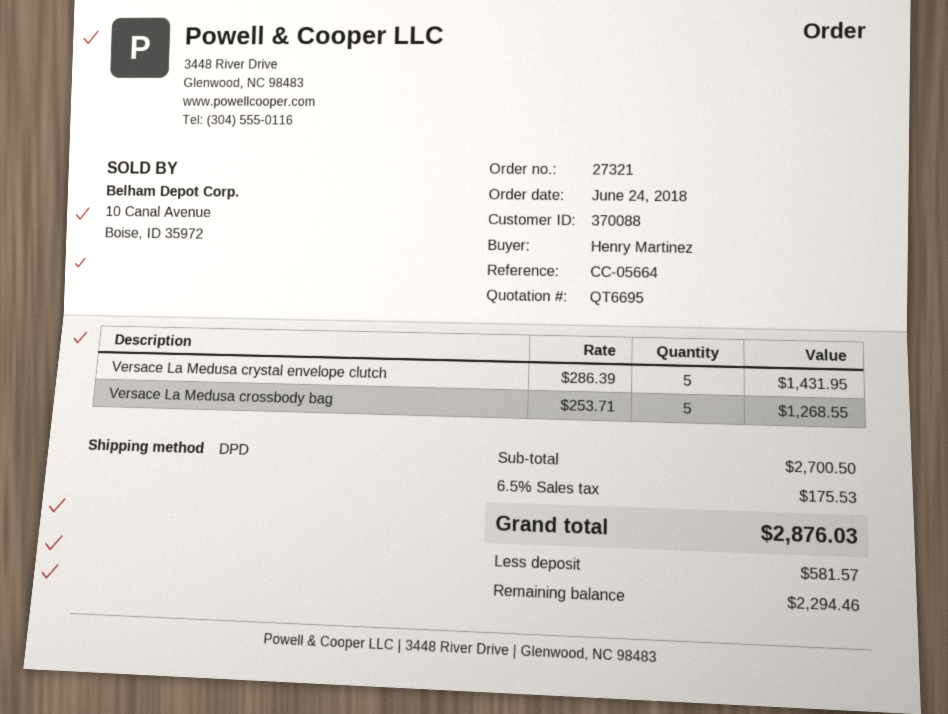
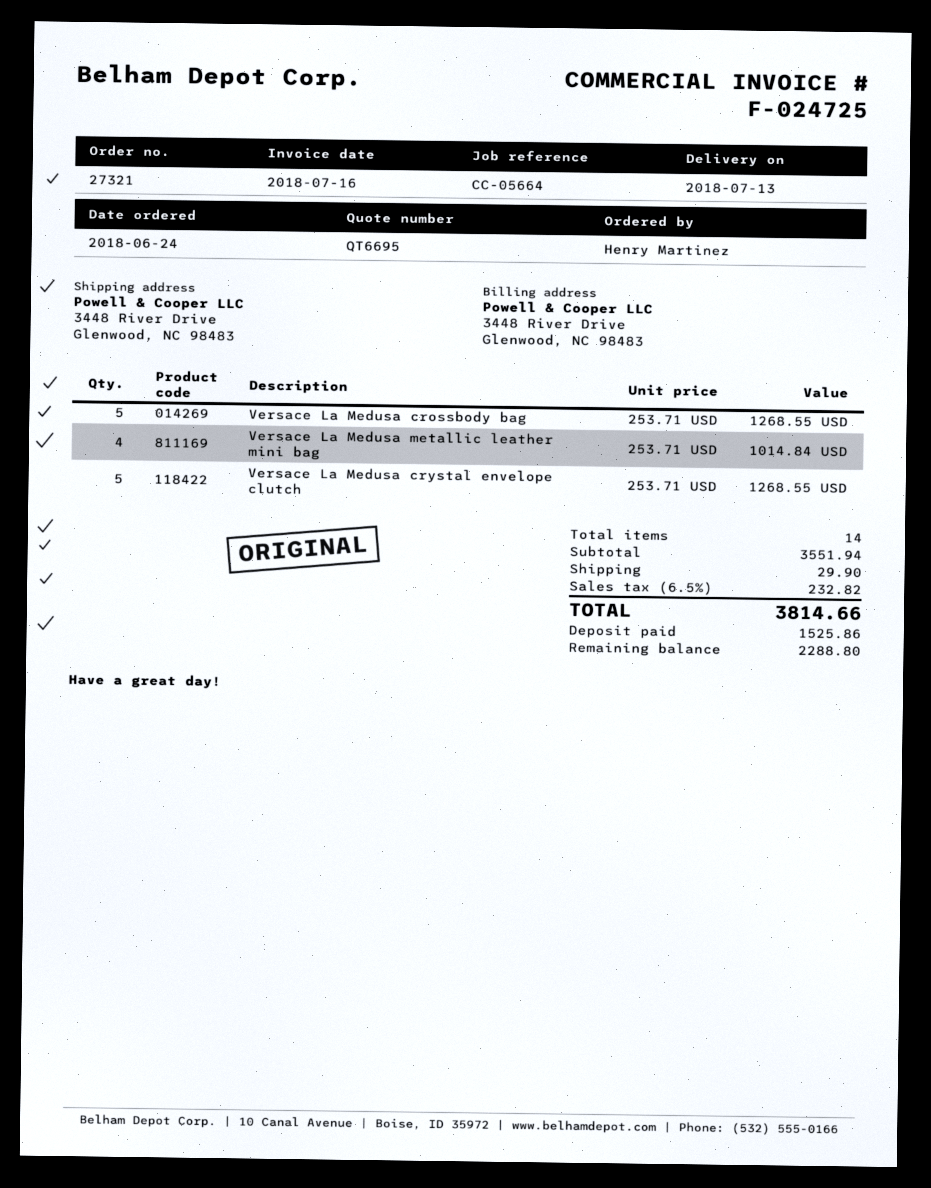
Versace La Medusa crystal envelope clutch: 5 x 286.39 = 1431.95 -> 5 x 253.71 = 1268.55
Versace La Medusa metallic leather mini bag: none -> 4 x 253.71 = 1014.84
subtotal: 2700.50 -> 3551.94
shipping: none -> 29.90
tax: 6.5% = 175.53 -> 6.5% = 232.82
total: 2876.03 -> 3814.66
deposit: 581.57 -> 1525.86
balance: 2294.46 -> 2288.80

